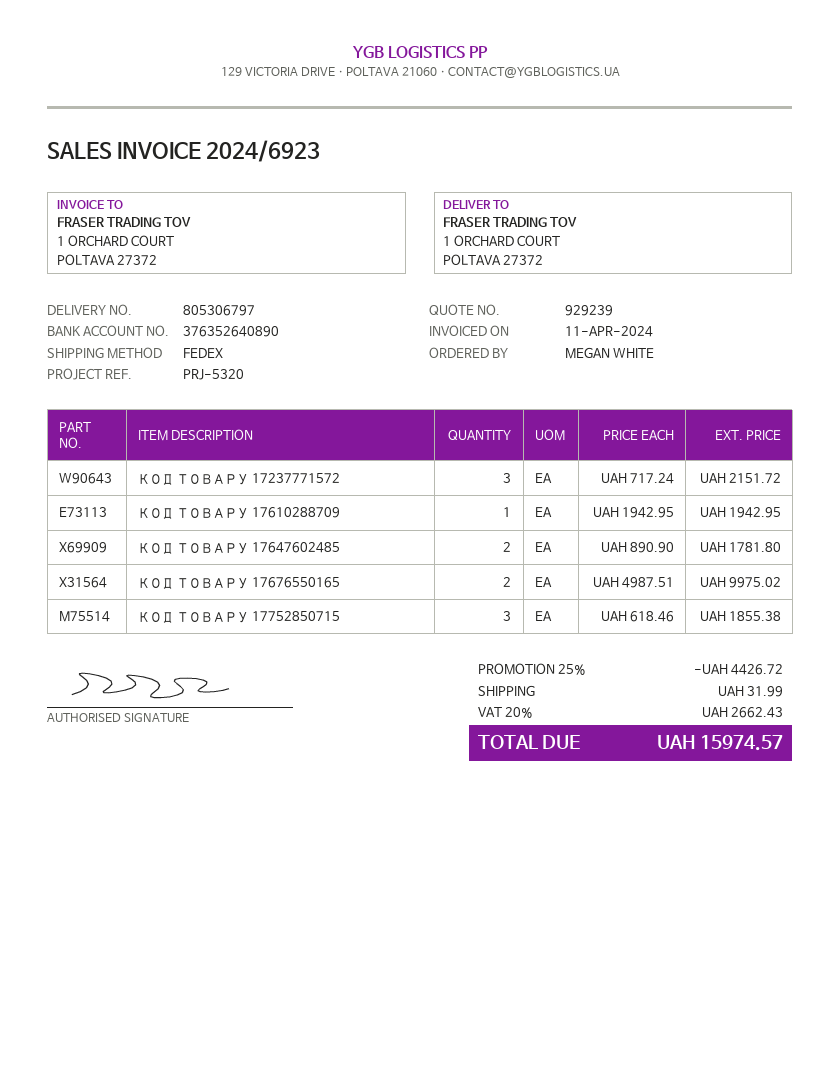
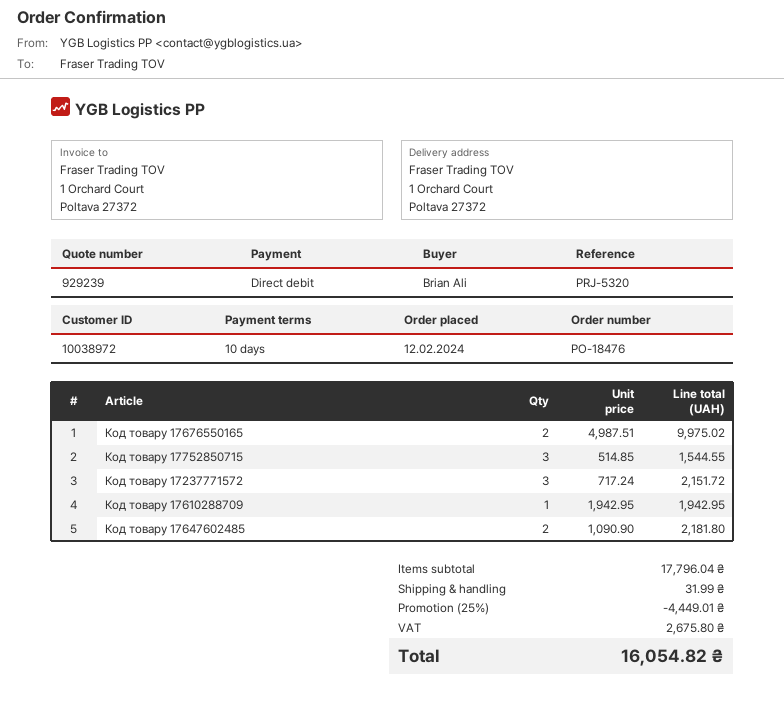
ordered by: MEGAN WHITE -> Brian Ali
КОД ТОВАРУ 17647602485: 2 x 890.90 = 1781.80 -> 2 x 1090.90 = 2181.80
КОД ТОВАРУ 17752850715: 3 x 618.46 = 1855.38 -> 3 x 514.85 = 1544.55
discount: 25% = 4426.72 -> 25% = 4449.01
tax: 2662.43 -> 2675.80
total: 15974.57 -> 16054.82

